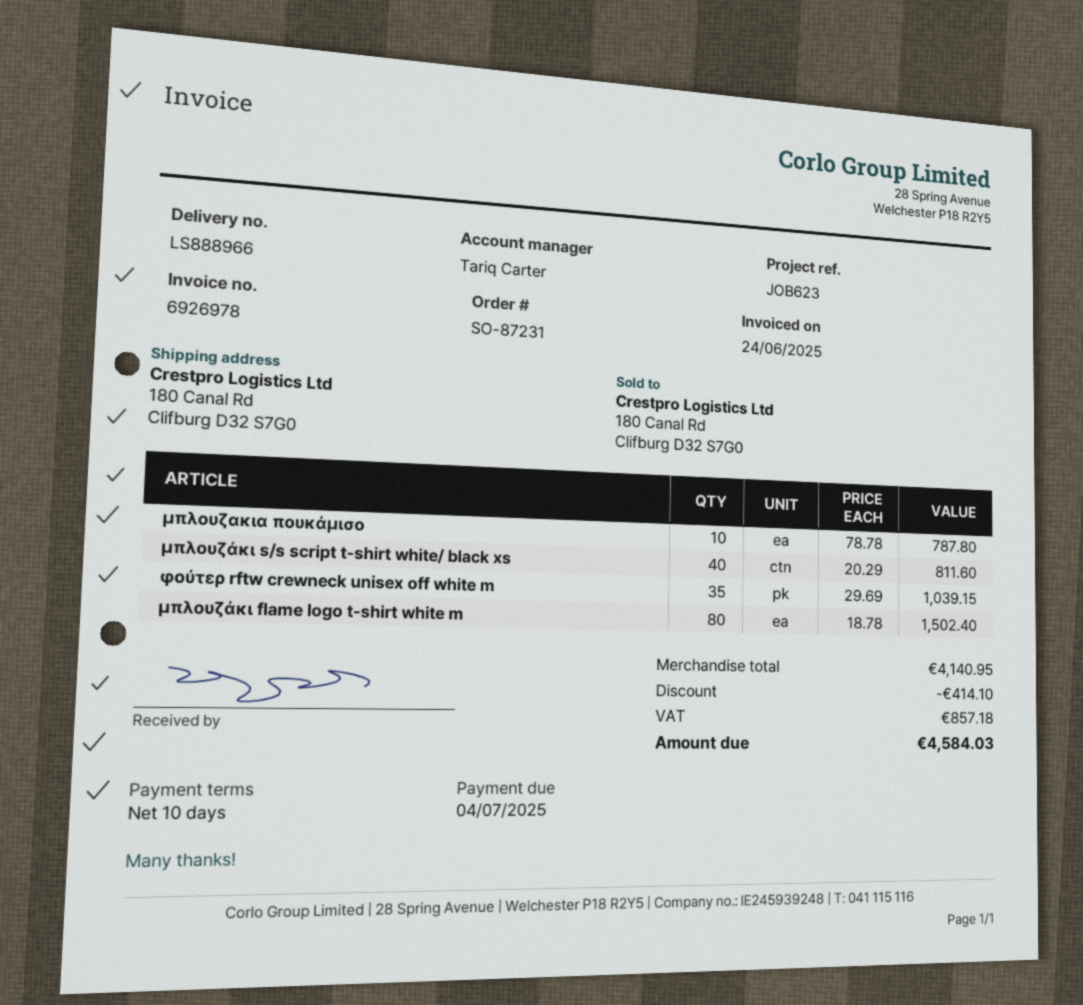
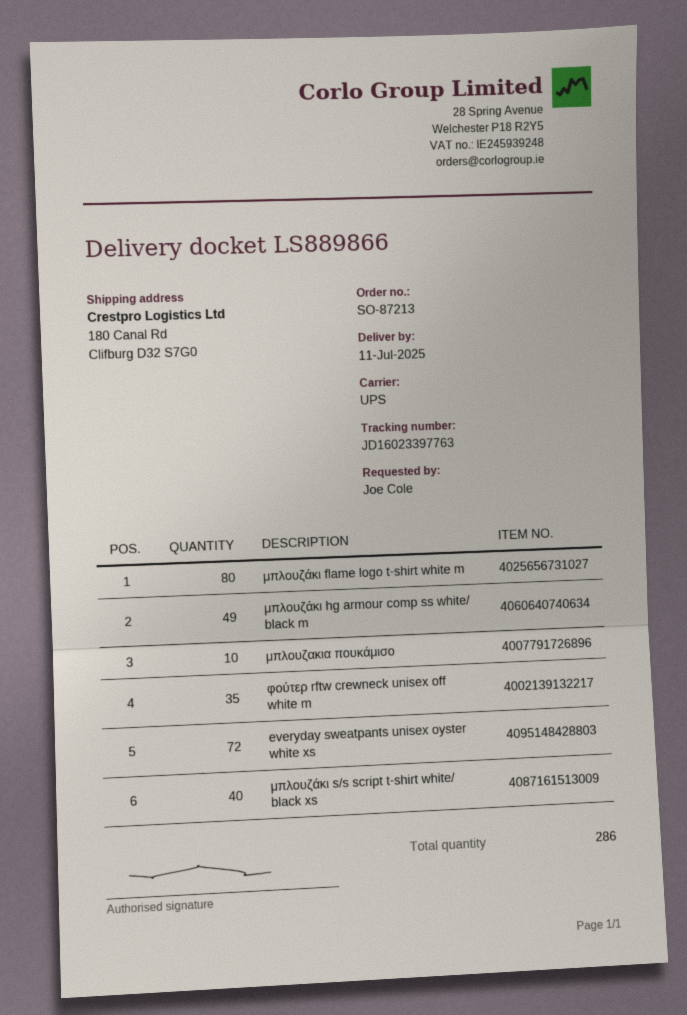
order number: SO-87231 -> SO-87213
delivery note number: LS888966 -> LS889866
μπλουζάκι hg armour comp ss white/ black m: none -> 49
everyday sweatpants unisex oyster white xs: none -> 72

